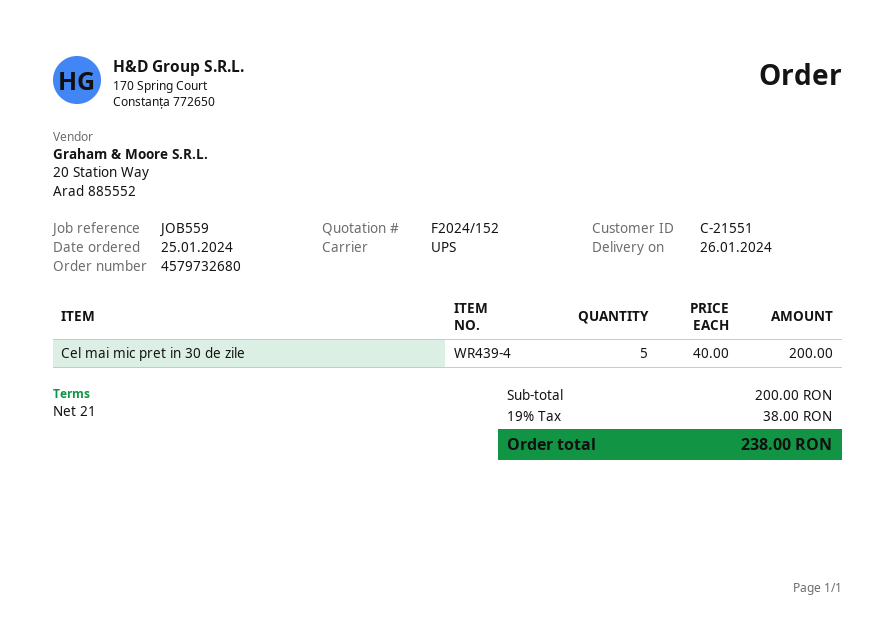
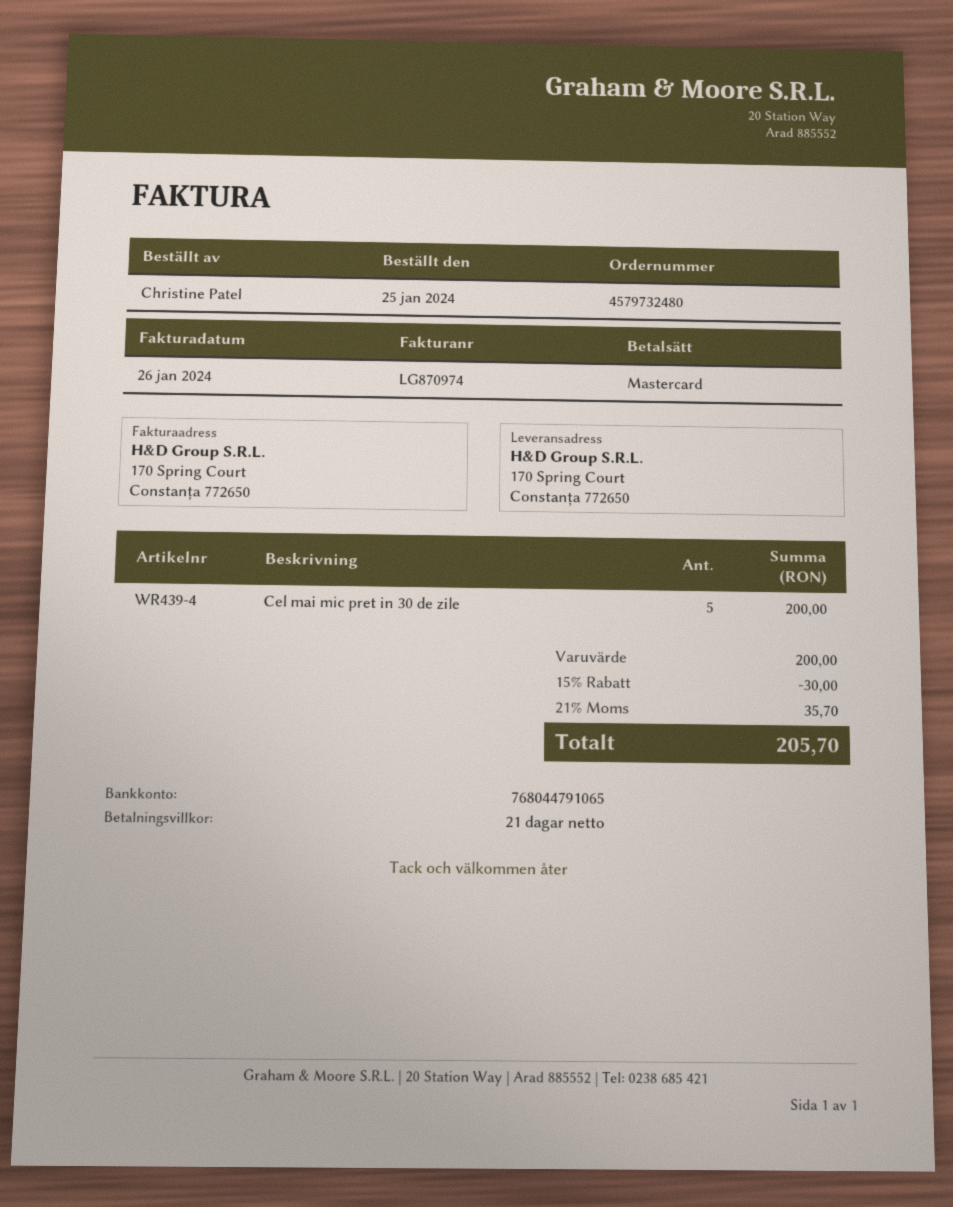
order number: 4579732680 -> 4579732480
discount: none -> 15% = 30.00
tax: 19% = 38.00 -> 21% = 35.70
total: 238.00 -> 205.70

